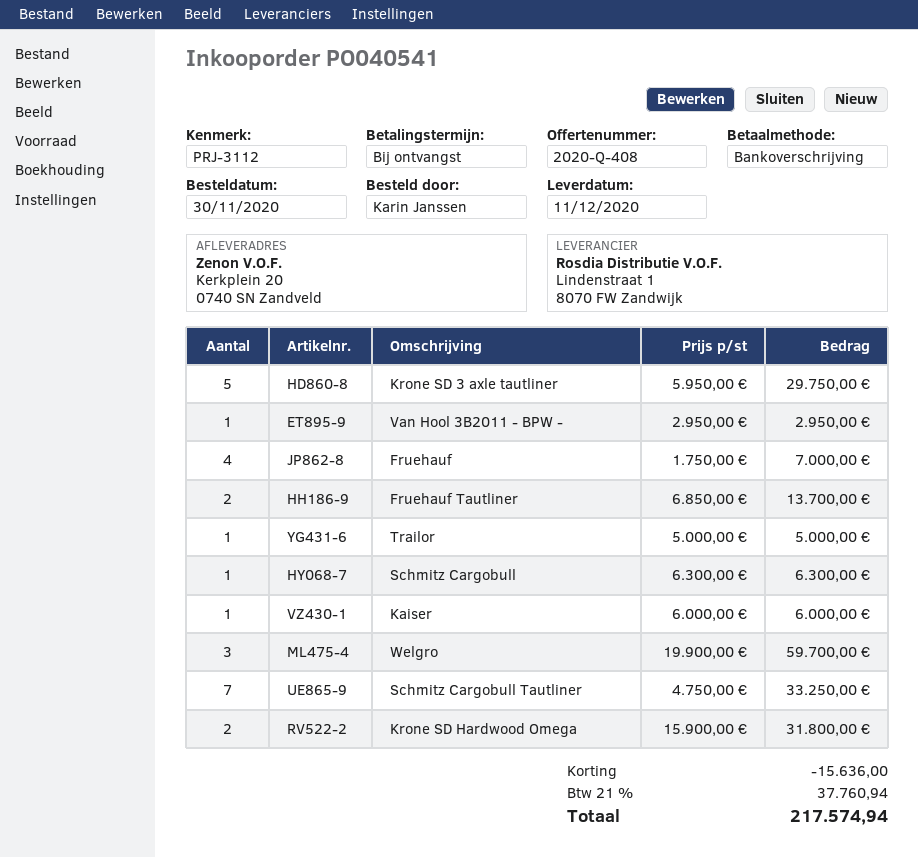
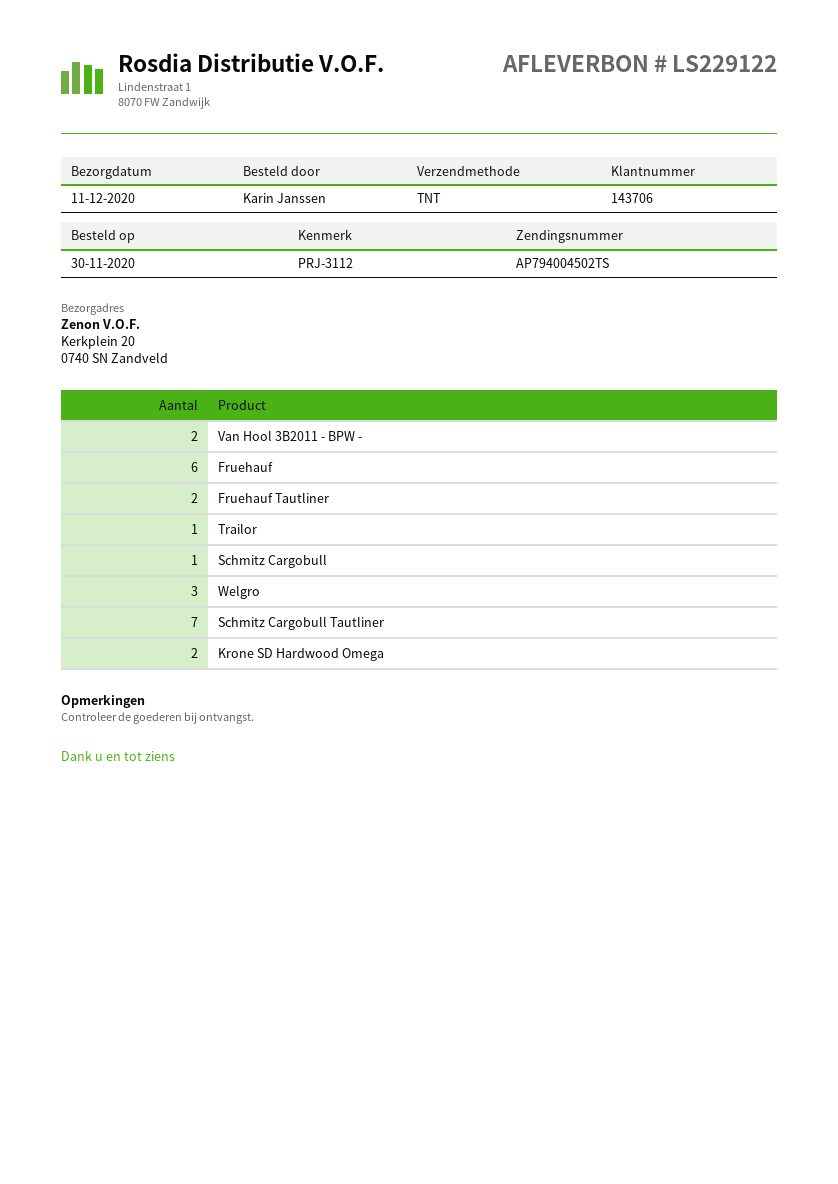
Krone SD 3 axle tautliner: 5 -> none
Van Hool 3B2011 - BPW -: 1 -> 2
Fruehauf: 4 -> 6
Kaiser: 1 -> none

